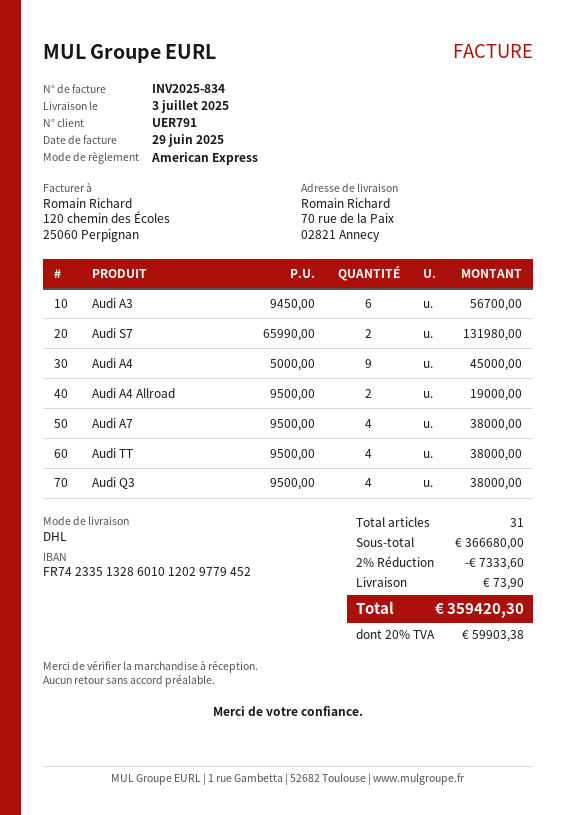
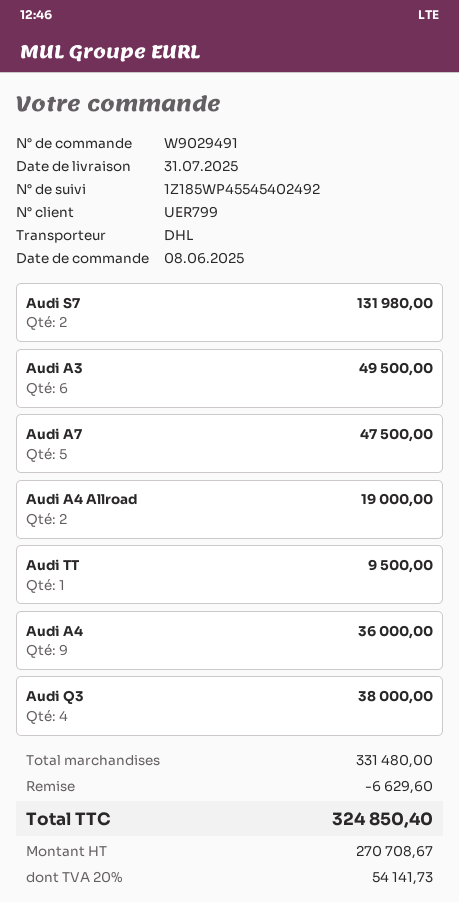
delivery date: 2025-07-03 -> 2025-07-31
customer number: UER791 -> UER799
Audi A3: 6 for 56700.00 -> 6 for 49500.00
Audi A4: 9 for 45000.00 -> 9 for 36000.00
Audi A7: 4 for 38000.00 -> 5 for 47500.00
Audi TT: 4 for 38000.00 -> 1 for 9500.00
subtotal: 366680.00 -> 331480.00
discount: 7333.60 -> 6629.60
shipping: 73.90 -> none
tax: 20% = 59903.38 -> 20% = 54141.73
total: 359420.30 -> 324850.40

